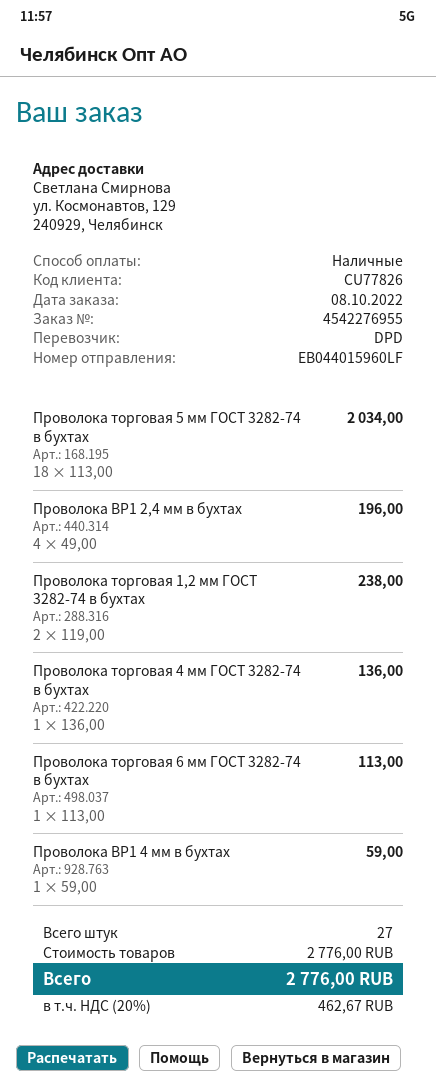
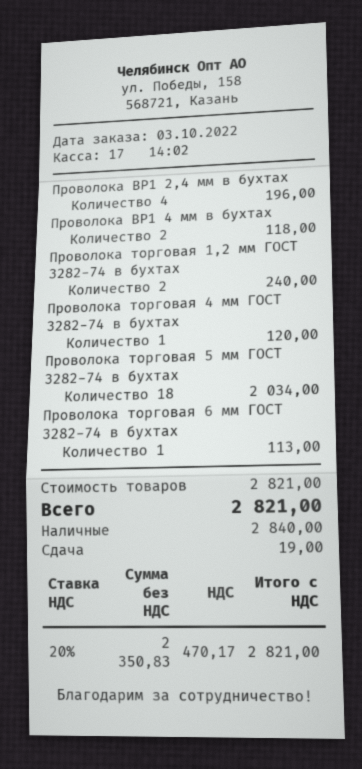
order date: 2022-10-08 -> 2022-10-03
Проволока торговая 1,2 мм ГОСТ 3282-74 в бухтах: 2 for 238.00 -> 2 for 240.00
Проволока торговая 4 мм ГОСТ 3282-74 в бухтах: 1 for 136.00 -> 1 for 120.00
Проволока ВР1 4 мм в бухтах: 1 for 59.00 -> 2 for 118.00
subtotal: 2776.00 -> 2821.00
tax: 20% = 462.67 -> 20% = 470.17
total: 2776.00 -> 2821.00

